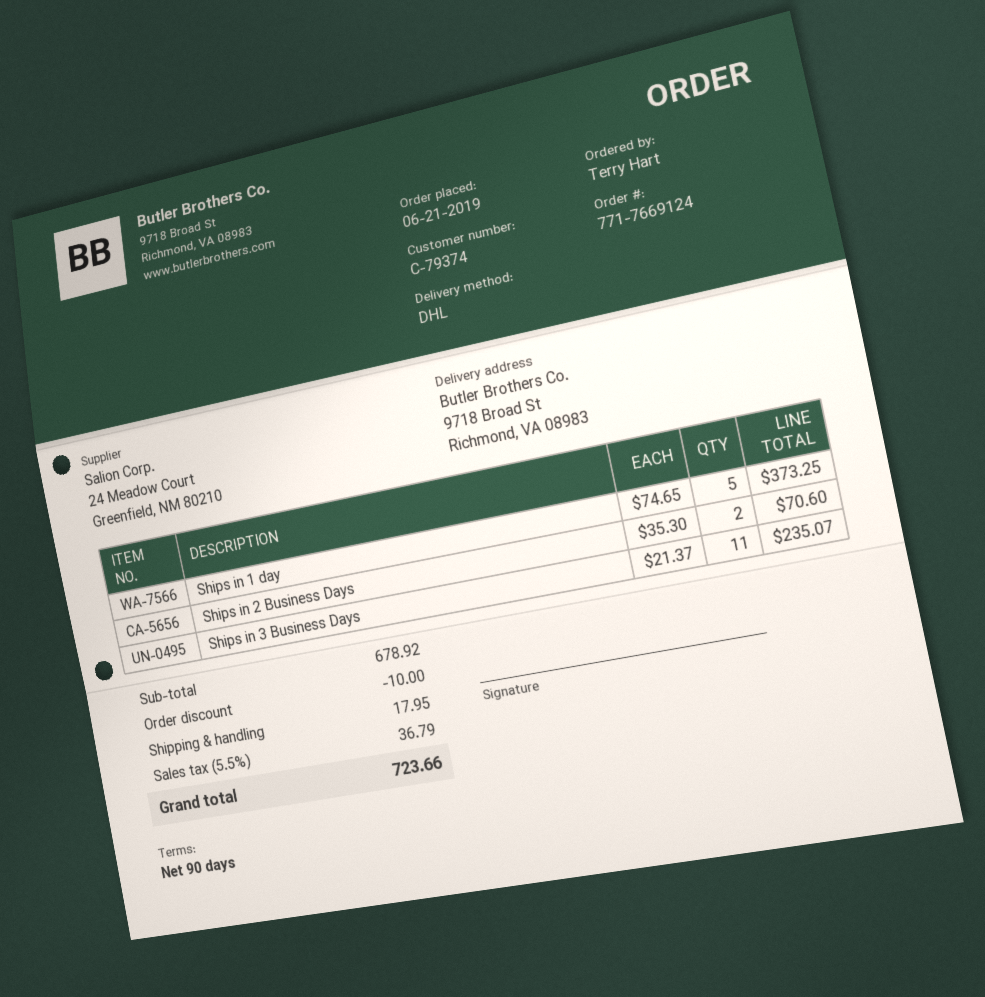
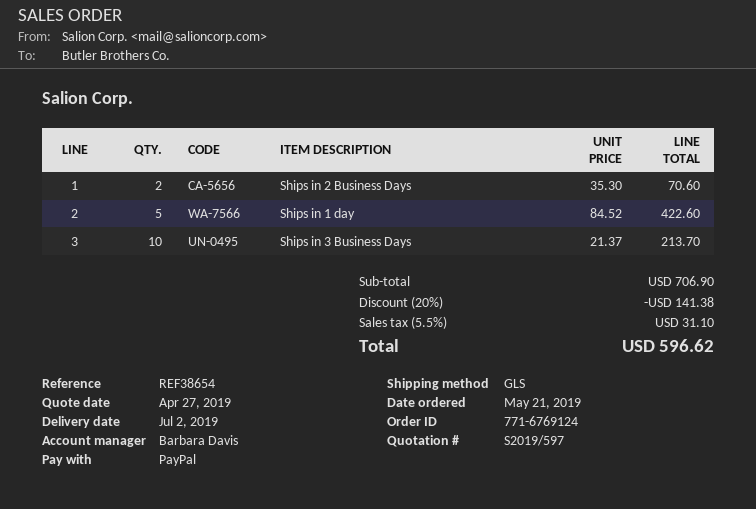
order number: 771-7669124 -> 771-6769124
order date: 2019-06-21 -> 2019-05-21
shipping method: DHL -> GLS
Ships in 1 day: 5 x 74.65 = 373.25 -> 5 x 84.52 = 422.60
Ships in 3 Business Days: 11 x 21.37 = 235.07 -> 10 x 21.37 = 213.70
subtotal: 678.92 -> 706.90
discount: 10.00 -> 141.38
shipping: 17.95 -> none
tax: 5.5% = 36.79 -> 5.5% = 31.10
total: 723.66 -> 596.62

